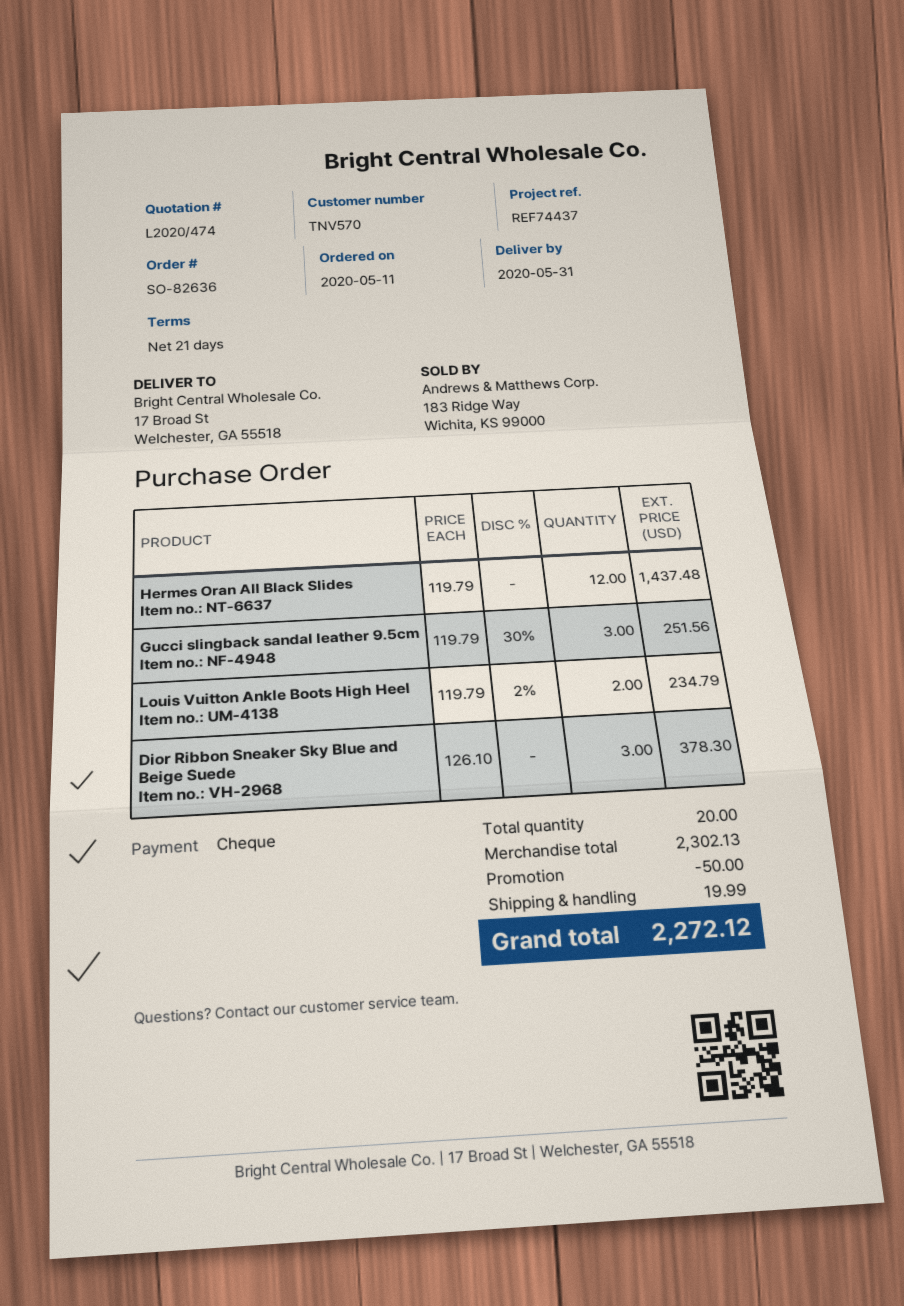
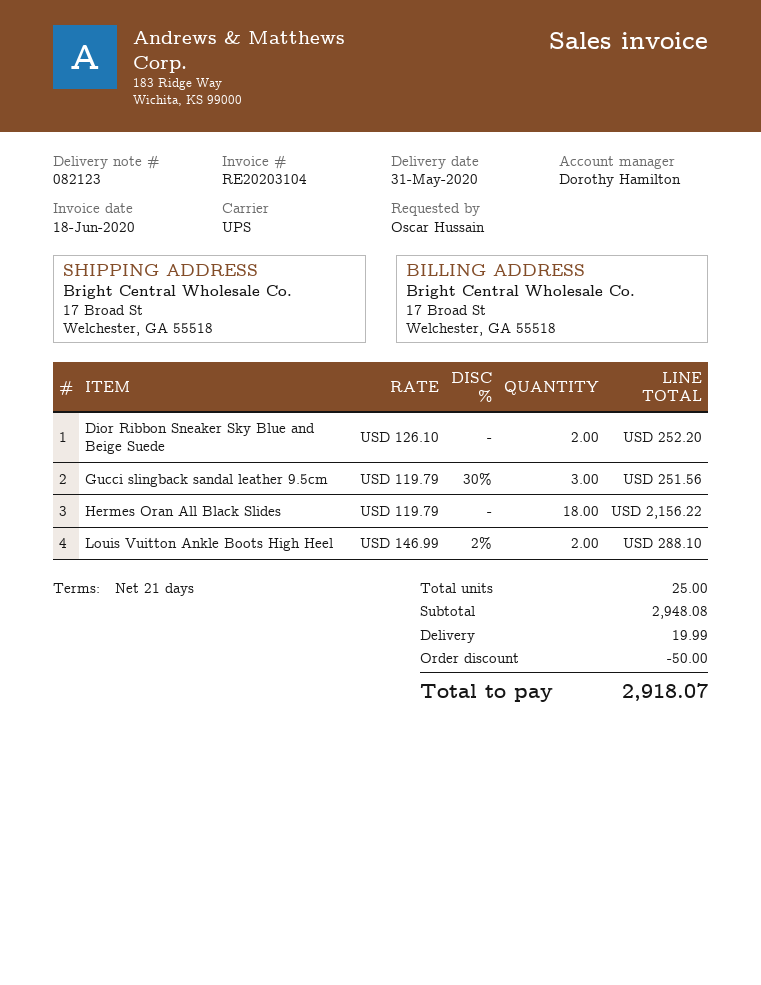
Hermes Oran All Black Slides: 12 x 119.79 = 1437.48 -> 18 x 119.79 = 2156.22
Louis Vuitton Ankle Boots High Heel: 2 x 119.79 - 2% = 234.79 -> 2 x 146.99 - 2% = 288.10
Dior Ribbon Sneaker Sky Blue and Beige Suede: 3 x 126.10 = 378.30 -> 2 x 126.10 = 252.20
total quantity: 20 -> 25
subtotal: 2302.13 -> 2948.08
total: 2272.12 -> 2918.07

